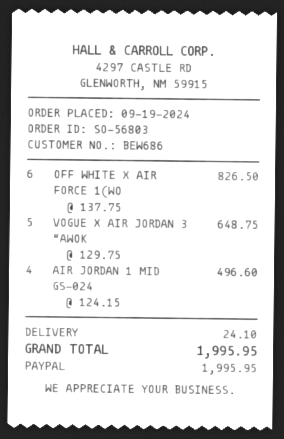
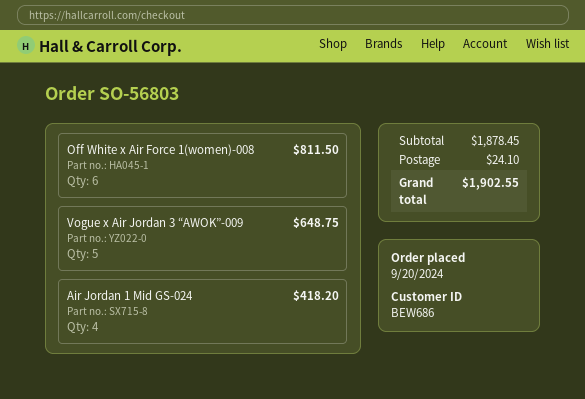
order date: 2024-09-19 -> 2024-09-20
OFF WHITE X AIR FORCE 1(WO: 6 for 826.50 -> 6 for 811.50
AIR JORDAN 1 MID GS-024: 4 for 496.60 -> 4 for 418.20
total: 1995.95 -> 1902.55

